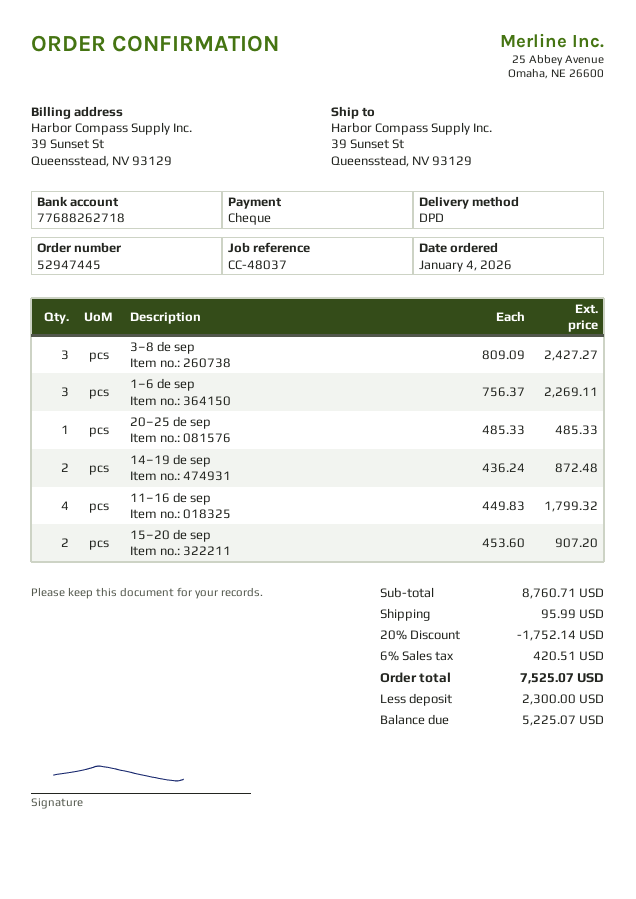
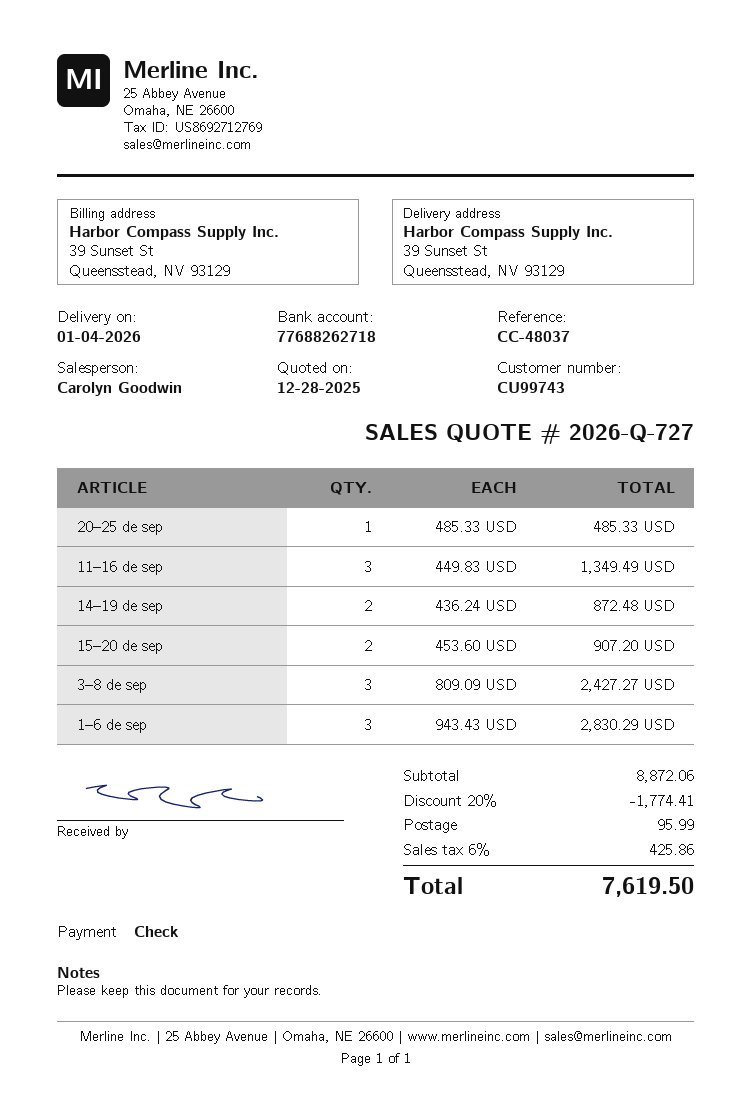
1–6 de sep: 3 x 756.37 = 2269.11 -> 3 x 943.43 = 2830.29
11–16 de sep: 4 x 449.83 = 1799.32 -> 3 x 449.83 = 1349.49
subtotal: 8760.71 -> 8872.06
discount: 20% = 1752.14 -> 20% = 1774.41
tax: 6% = 420.51 -> 6% = 425.86
total: 7525.07 -> 7619.50

